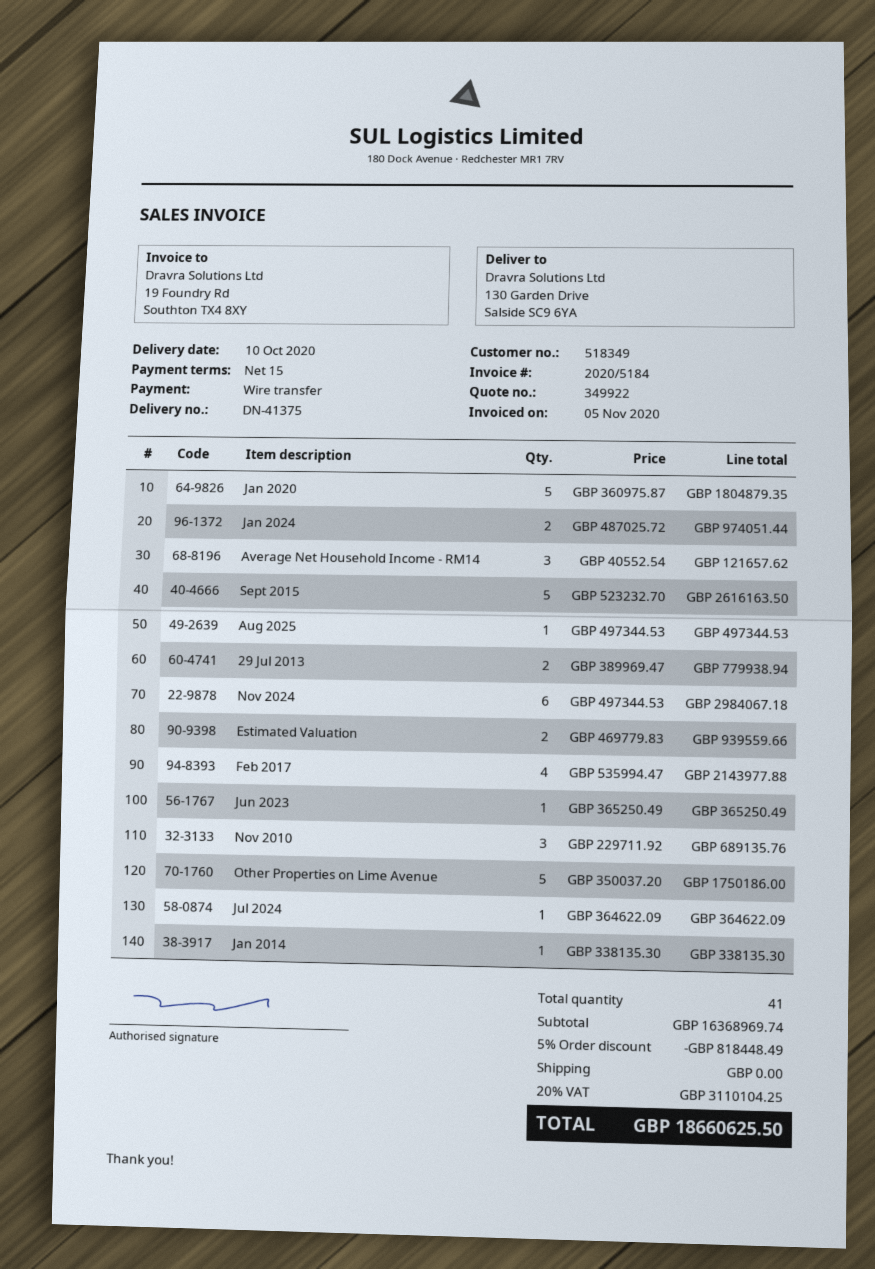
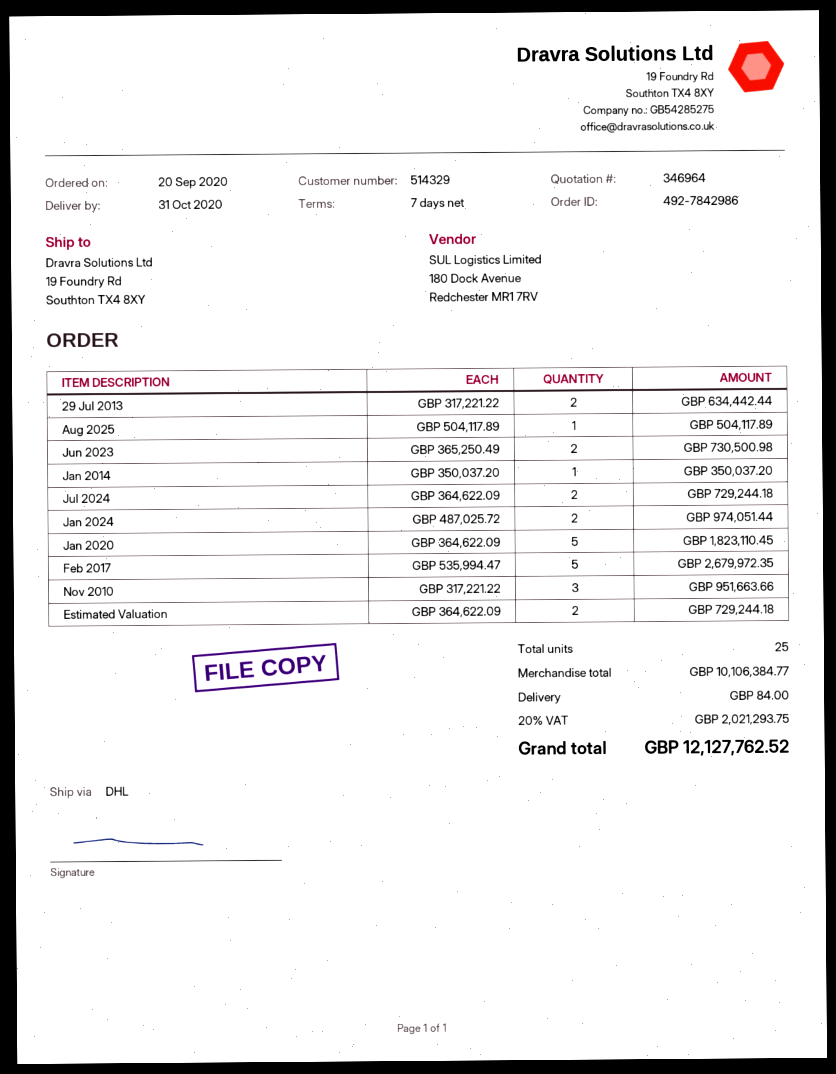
quote number: 349922 -> 346964
delivery date: 2020-10-10 -> 2020-10-31
payment terms: 15 days -> 7 days
customer number: 518349 -> 514329
ship to: 130 Garden Drive, Salside SC9 6YA -> 19 Foundry Rd, Southton TX4 8XY
Jan 2020: 5 x 360975.87 = 1804879.35 -> 5 x 364622.09 = 1823110.45
Average Net Household Income - RM14: 3 x 40552.54 = 121657.62 -> none
Sept 2015: 5 x 523232.70 = 2616163.50 -> none
Aug 2025: 1 x 497344.53 = 497344.53 -> 1 x 504117.89 = 504117.89
29 Jul 2013: 2 x 389969.47 = 779938.94 -> 2 x 317221.22 = 634442.44
Nov 2024: 6 x 497344.53 = 2984067.18 -> none
Estimated Valuation: 2 x 469779.83 = 939559.66 -> 2 x 364622.09 = 729244.18
Feb 2017: 4 x 535994.47 = 2143977.88 -> 5 x 535994.47 = 2679972.35
Jun 2023: 1 x 365250.49 = 365250.49 -> 2 x 365250.49 = 730500.98
Nov 2010: 3 x 229711.92 = 689135.76 -> 3 x 317221.22 = 951663.66
Other Properties on Lime Avenue: 5 x 350037.20 = 1750186.00 -> none
Jul 2024: 1 x 364622.09 = 364622.09 -> 2 x 364622.09 = 729244.18
Jan 2014: 1 x 338135.30 = 338135.30 -> 1 x 350037.20 = 350037.20
total quantity: 41 -> 25
subtotal: 16368969.74 -> 10106384.77
discount: 5% = 818448.49 -> none
shipping: 0.00 -> 84.00
tax: 20% = 3110104.25 -> 20% = 2021293.75
total: 18660625.50 -> 12127762.52

